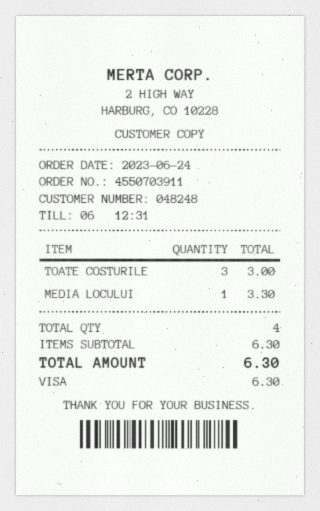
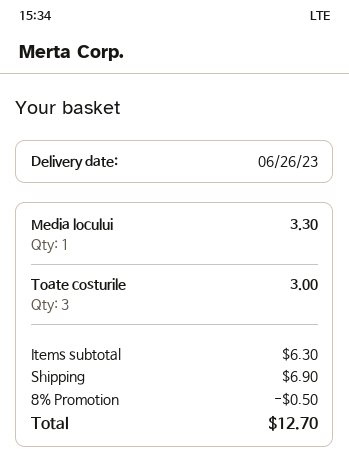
discount: none -> 8% = 0.50
shipping: none -> 6.90
total: 6.30 -> 12.70

